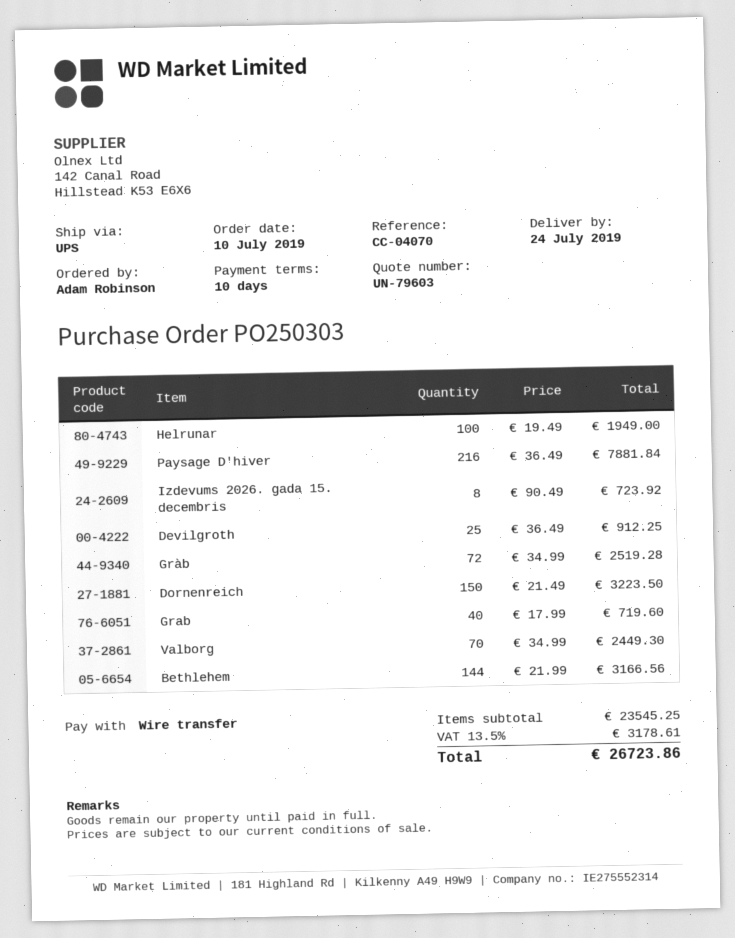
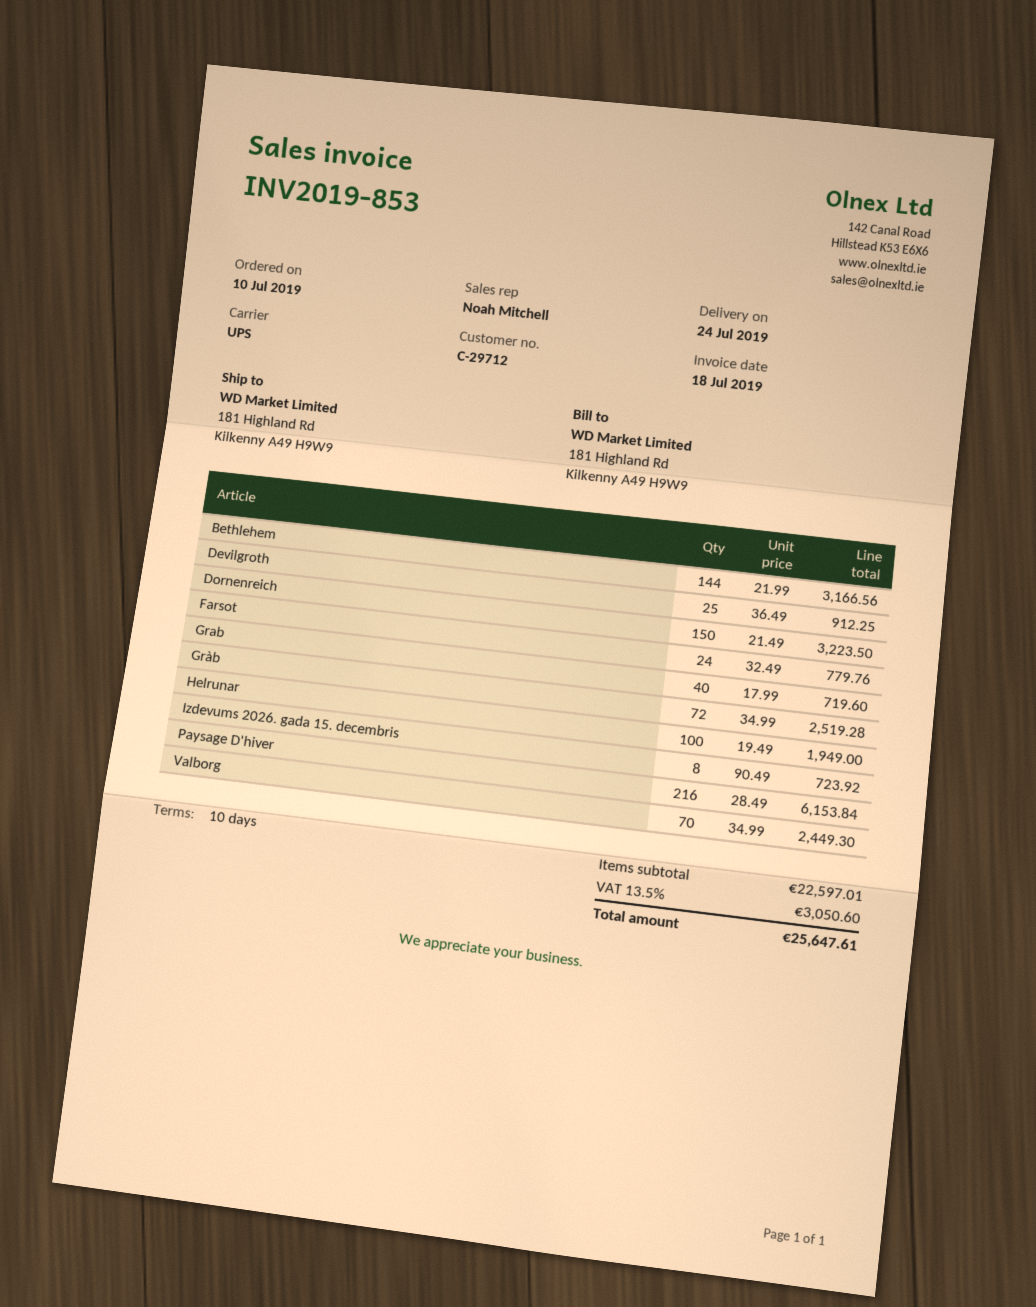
Paysage D'hiver: 216 x 36.49 = 7881.84 -> 216 x 28.49 = 6153.84
Farsot: none -> 24 x 32.49 = 779.76
subtotal: 23545.25 -> 22597.01
tax: 13.5% = 3178.61 -> 13.5% = 3050.60
total: 26723.86 -> 25647.61

